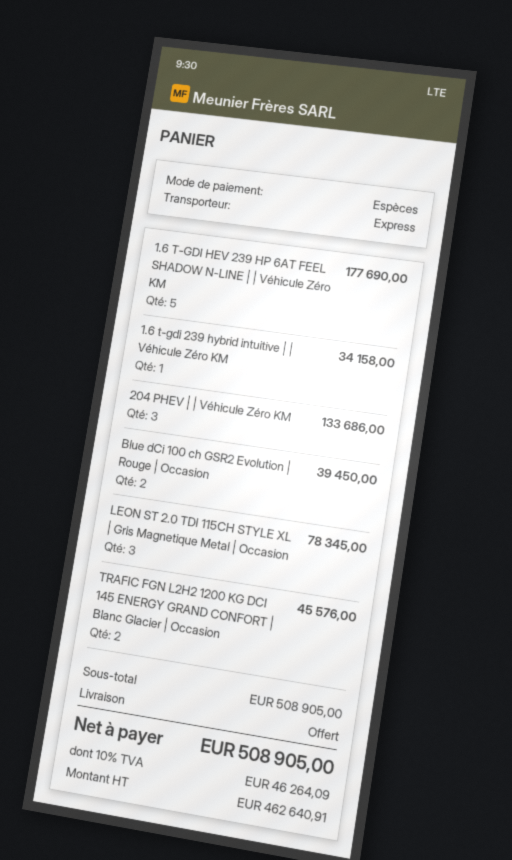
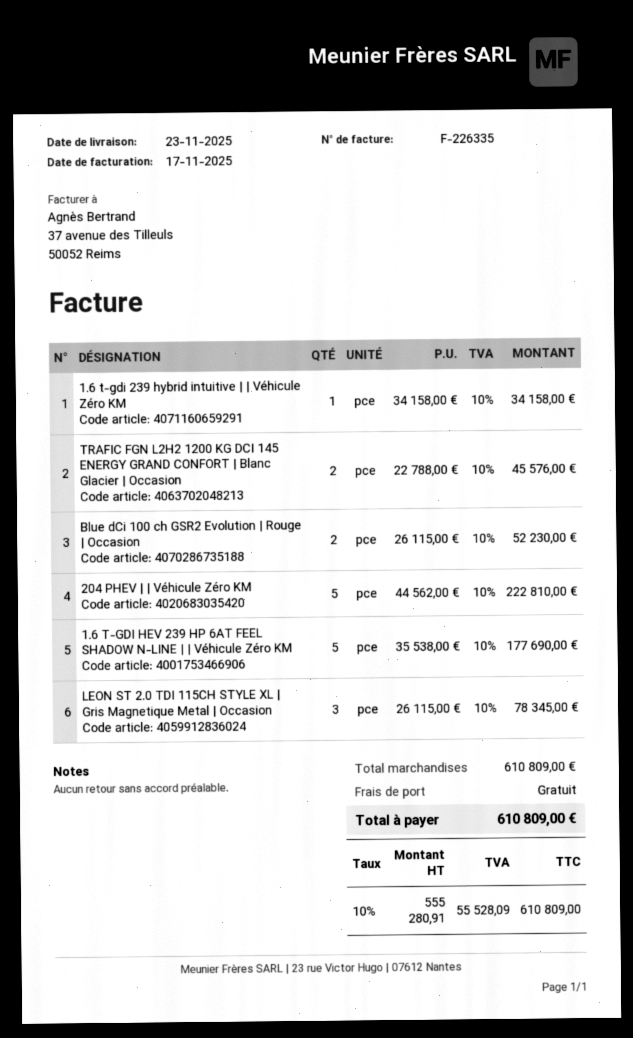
204 PHEV | | Véhicule Zéro KM: 3 for 133686.00 -> 5 for 222810.00
Blue dCi 100 ch GSR2 Evolution | Rouge | Occasion: 2 for 39450.00 -> 2 for 52230.00
subtotal: 508905.00 -> 610809.00
net: 462640.91 -> 555280.91
tax: 10% = 46264.09 -> 10% = 55528.09
total: 508905.00 -> 610809.00

